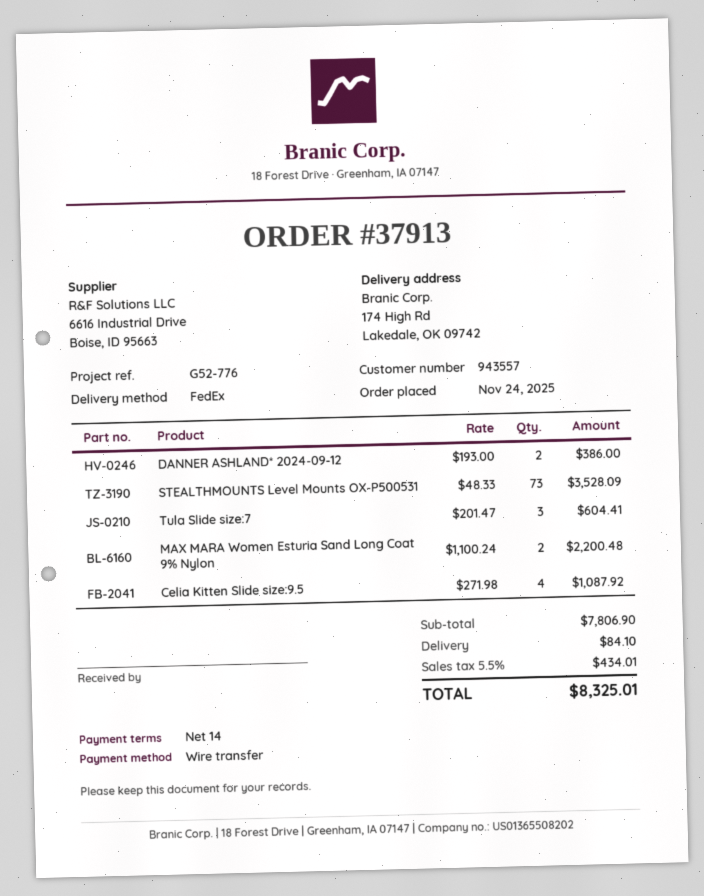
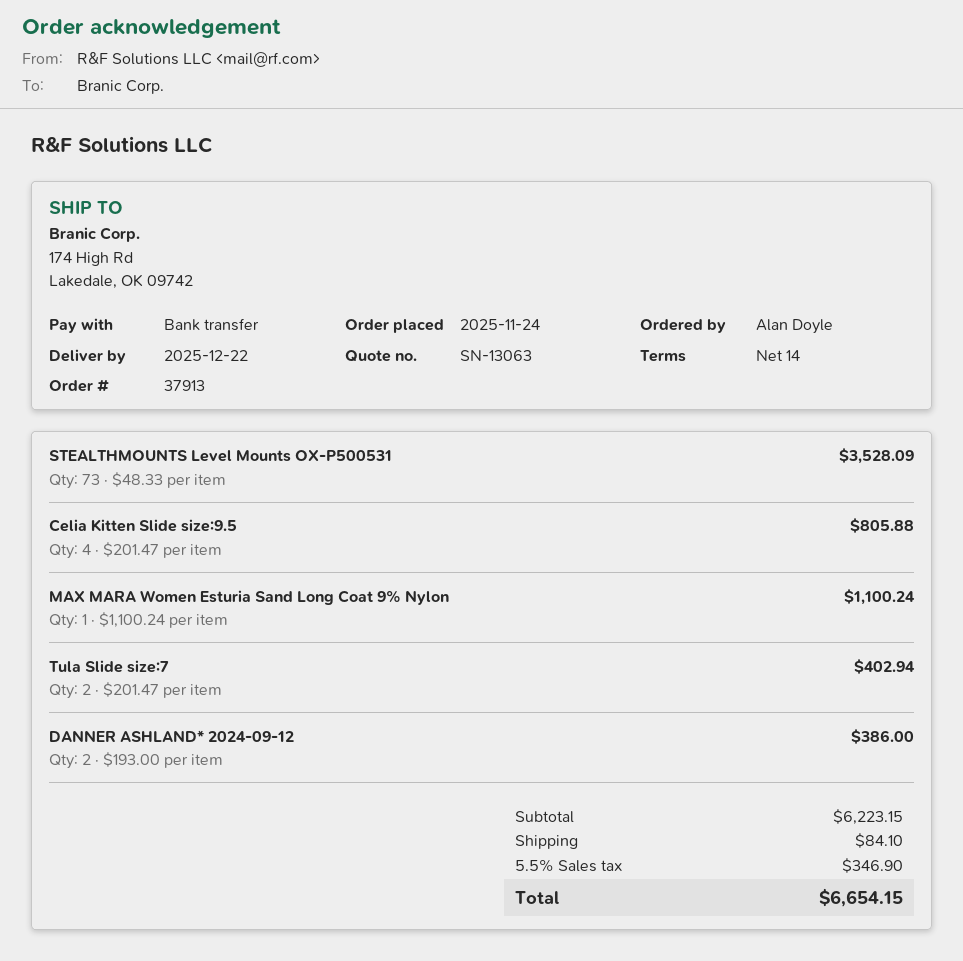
Tula Slide size:7: 3 x 201.47 = 604.41 -> 2 x 201.47 = 402.94
MAX MARA Women Esturia Sand Long Coat 9% Nylon: 2 x 1100.24 = 2200.48 -> 1 x 1100.24 = 1100.24
Celia Kitten Slide size:9.5: 4 x 271.98 = 1087.92 -> 4 x 201.47 = 805.88
subtotal: 7806.90 -> 6223.15
tax: 5.5% = 434.01 -> 5.5% = 346.90
total: 8325.01 -> 6654.15

